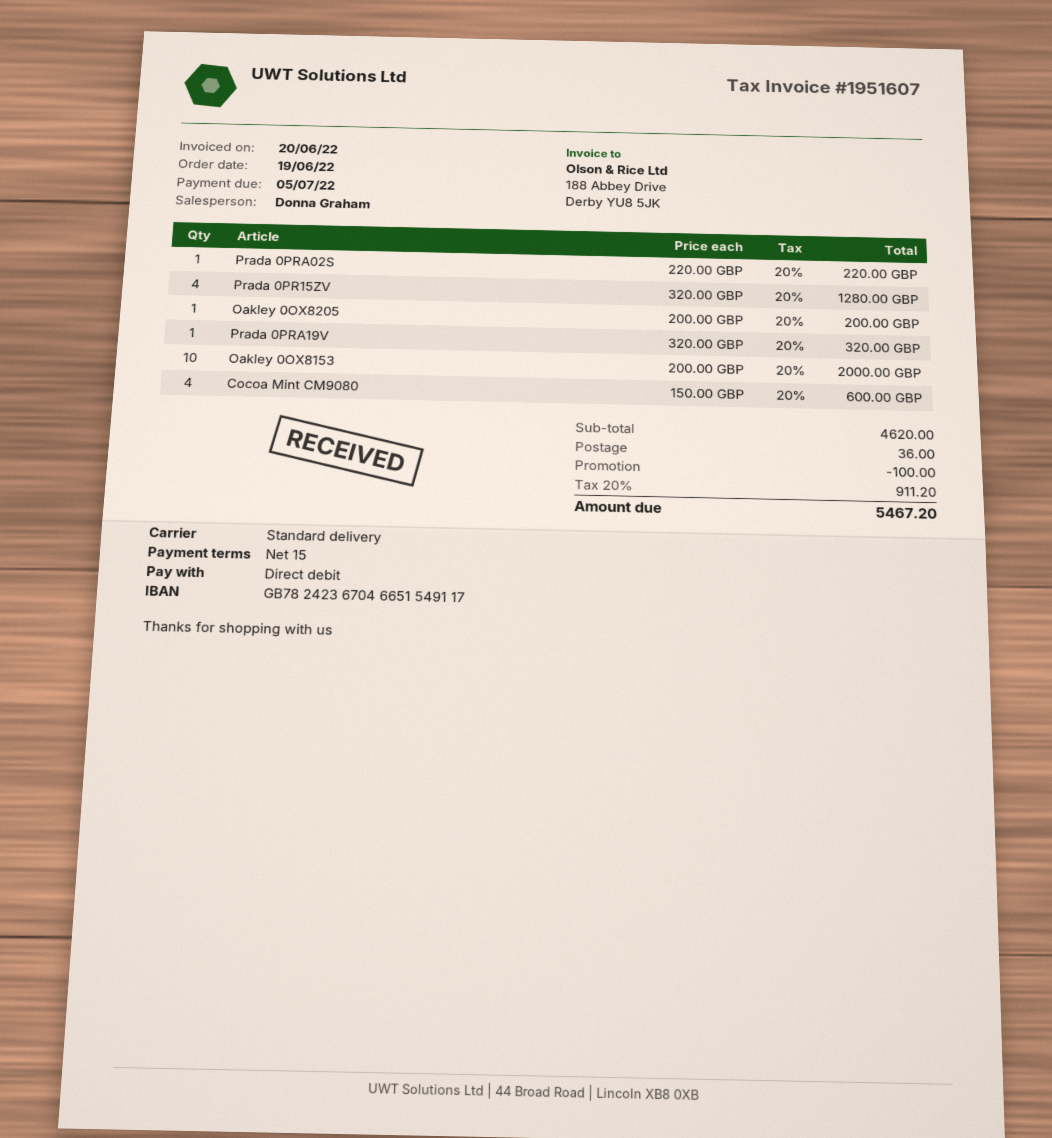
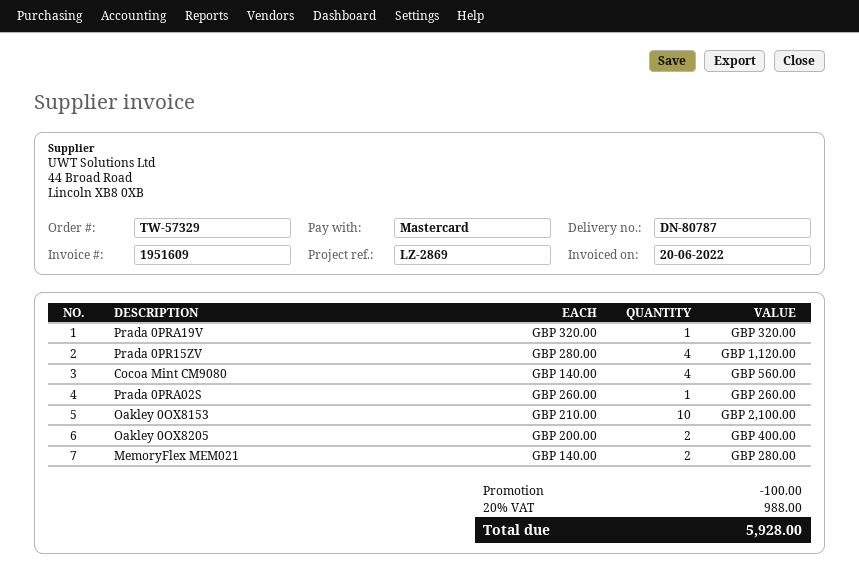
invoice number: 1951607 -> 1951609
payment method: direct debit -> Mastercard
Prada 0PRA02S: 1 x 220.00 = 220.00 -> 1 x 260.00 = 260.00
Prada 0PR15ZV: 4 x 320.00 = 1280.00 -> 4 x 280.00 = 1120.00
Oakley 0OX8205: 1 x 200.00 = 200.00 -> 2 x 200.00 = 400.00
Oakley 0OX8153: 10 x 200.00 = 2000.00 -> 10 x 210.00 = 2100.00
Cocoa Mint CM9080: 4 x 150.00 = 600.00 -> 4 x 140.00 = 560.00
MemoryFlex MEM021: none -> 2 x 140.00 = 280.00
shipping: 36.00 -> none
tax: 20% = 911.20 -> 20% = 988.00
total: 5467.20 -> 5928.00

